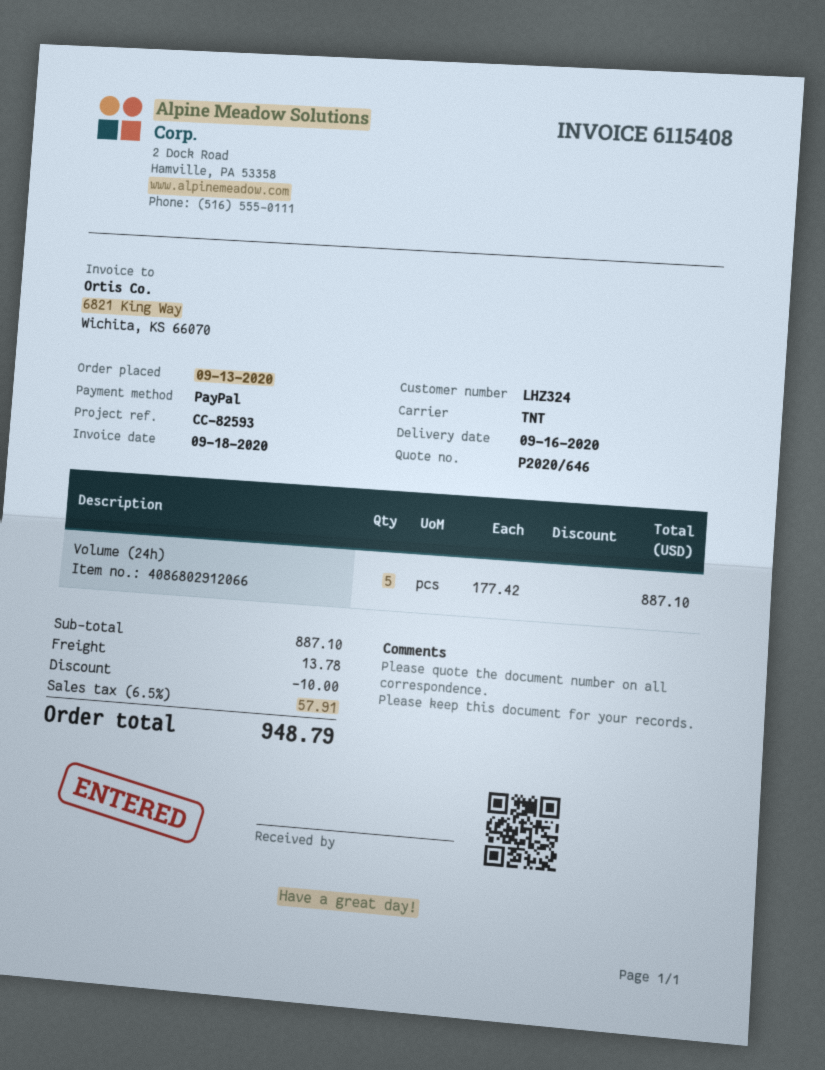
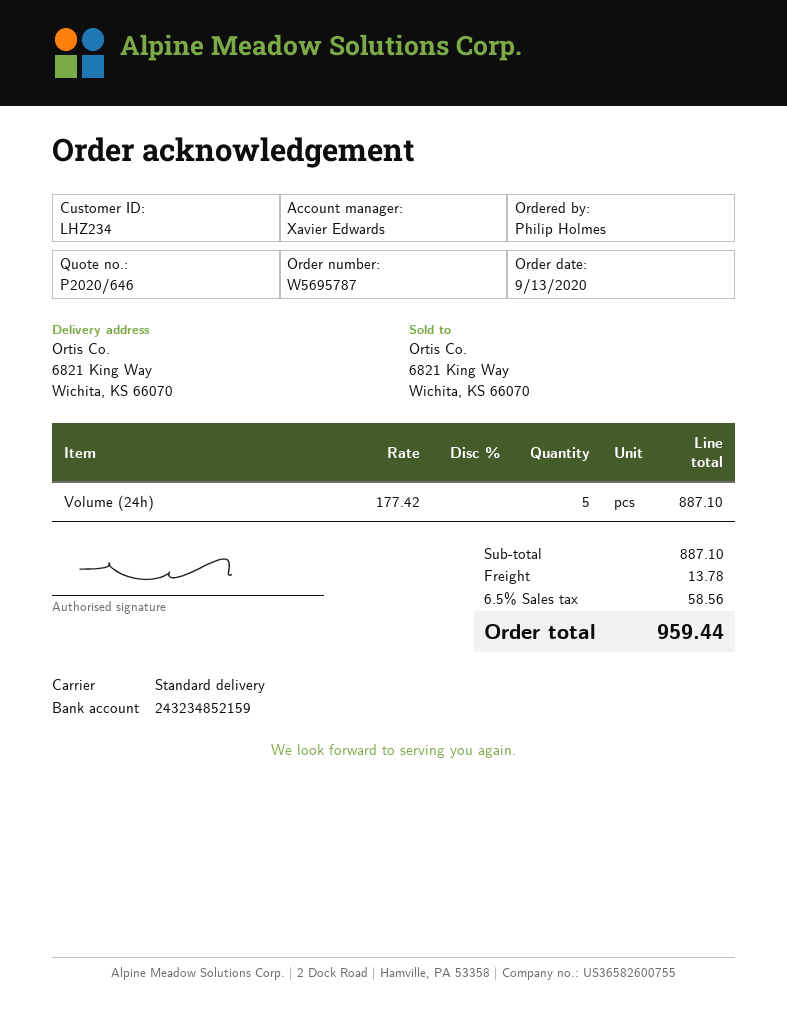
customer number: LHZ324 -> LHZ234
shipping method: TNT -> standard
discount: 10.00 -> none
tax: 6.5% = 57.91 -> 6.5% = 58.56
total: 948.79 -> 959.44

